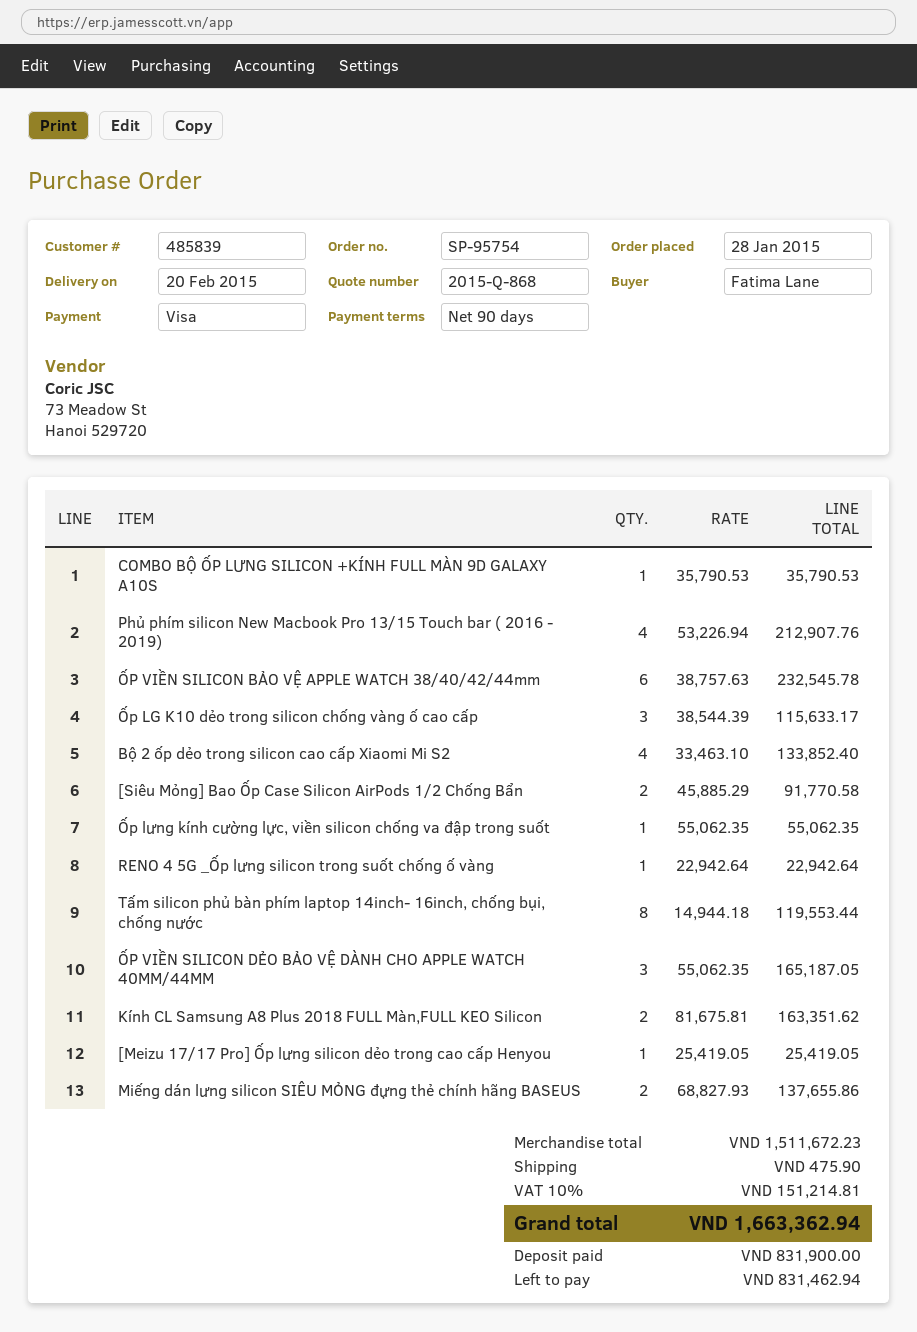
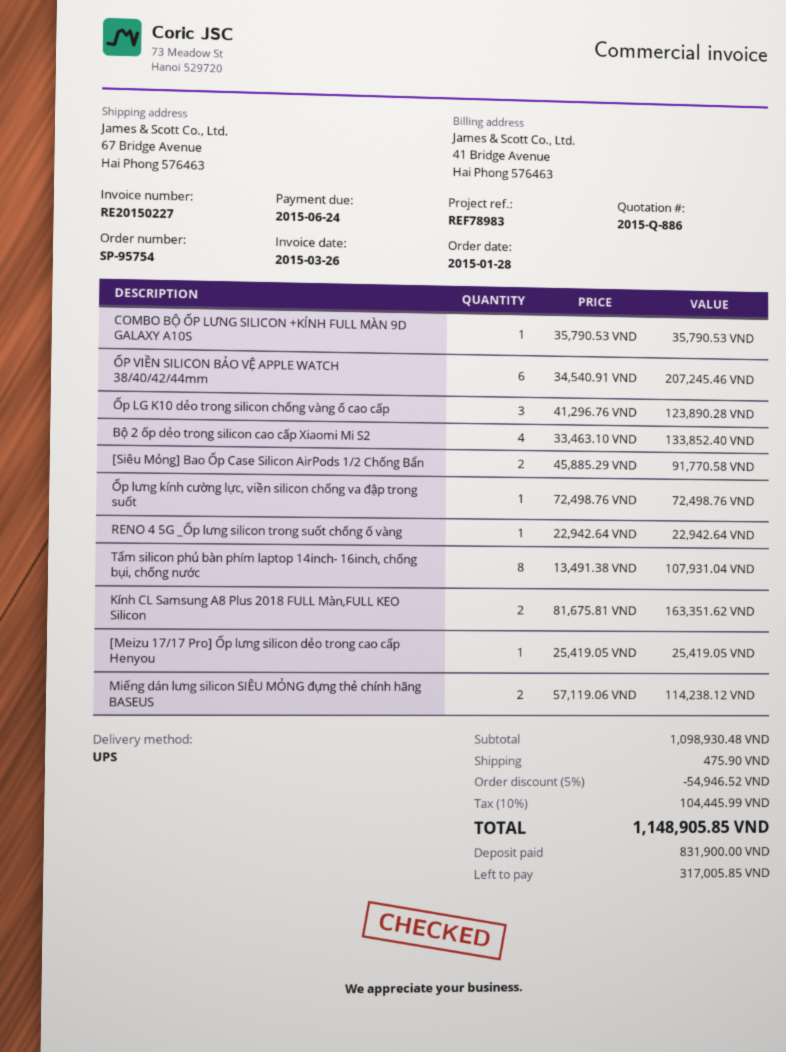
quote number: 2015-Q-868 -> 2015-Q-886
Phủ phím silicon New Macbook Pro 13/15 Touch bar ( 2016 - 2019): 4 x 53226.94 = 212907.76 -> none
ỐP VIỀN SILICON BẢO VỆ APPLE WATCH 38/40/42/44mm: 6 x 38757.63 = 232545.78 -> 6 x 34540.91 = 207245.46
Ốp LG K10 dẻo trong silicon chống vàng ố cao cấp: 3 x 38544.39 = 115633.17 -> 3 x 41296.76 = 123890.28
Ốp lưng kính cường lực, viền silicon chống va đập trong suốt: 1 x 55062.35 = 55062.35 -> 1 x 72498.76 = 72498.76
Tấm silicon phủ bàn phím laptop 14inch- 16inch, chống bụi, chống nước: 8 x 14944.18 = 119553.44 -> 8 x 13491.38 = 107931.04
ỐP VIỀN SILICON DẺO BẢO VỆ DÀNH CHO APPLE WATCH 40MM/44MM: 3 x 55062.35 = 165187.05 -> none
Miếng dán lưng silicon SIÊU MỎNG đựng thẻ chính hãng BASEUS: 2 x 68827.93 = 137655.86 -> 2 x 57119.06 = 114238.12
subtotal: 1511672.23 -> 1098930.48
discount: none -> 5% = 54946.52
tax: 10% = 151214.81 -> 10% = 104445.99
total: 1663362.94 -> 1148905.85
balance: 831462.94 -> 317005.85

